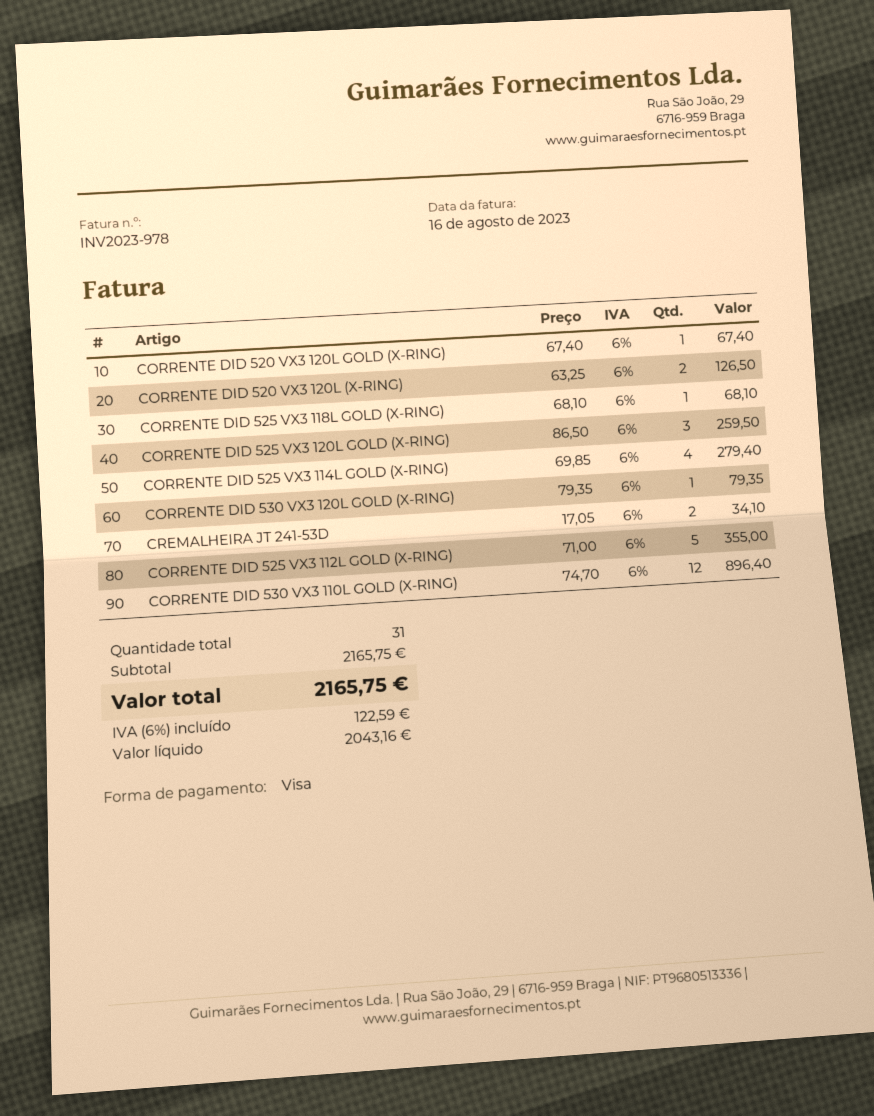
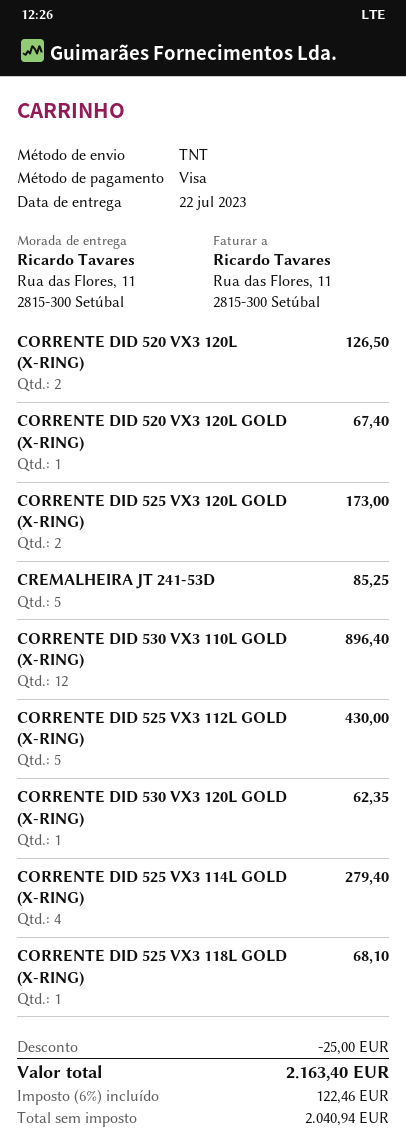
CORRENTE DID 525 VX3 120L GOLD (X-RING): 3 for 259.50 -> 2 for 173.00
CORRENTE DID 530 VX3 120L GOLD (X-RING): 1 for 79.35 -> 1 for 62.35
CREMALHEIRA JT 241-53D: 2 for 34.10 -> 5 for 85.25
CORRENTE DID 525 VX3 112L GOLD (X-RING): 5 for 355.00 -> 5 for 430.00
discount: none -> 25.00
net: 2043.16 -> 2040.94
tax: 6% = 122.59 -> 6% = 122.46
total: 2165.75 -> 2163.40

